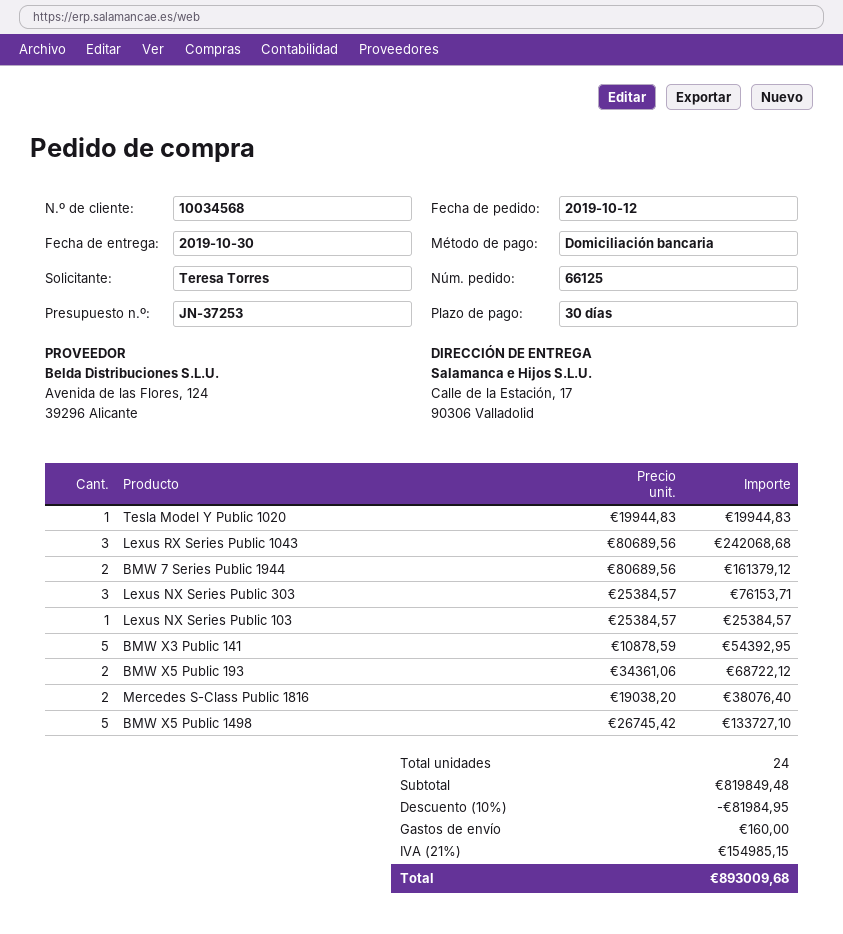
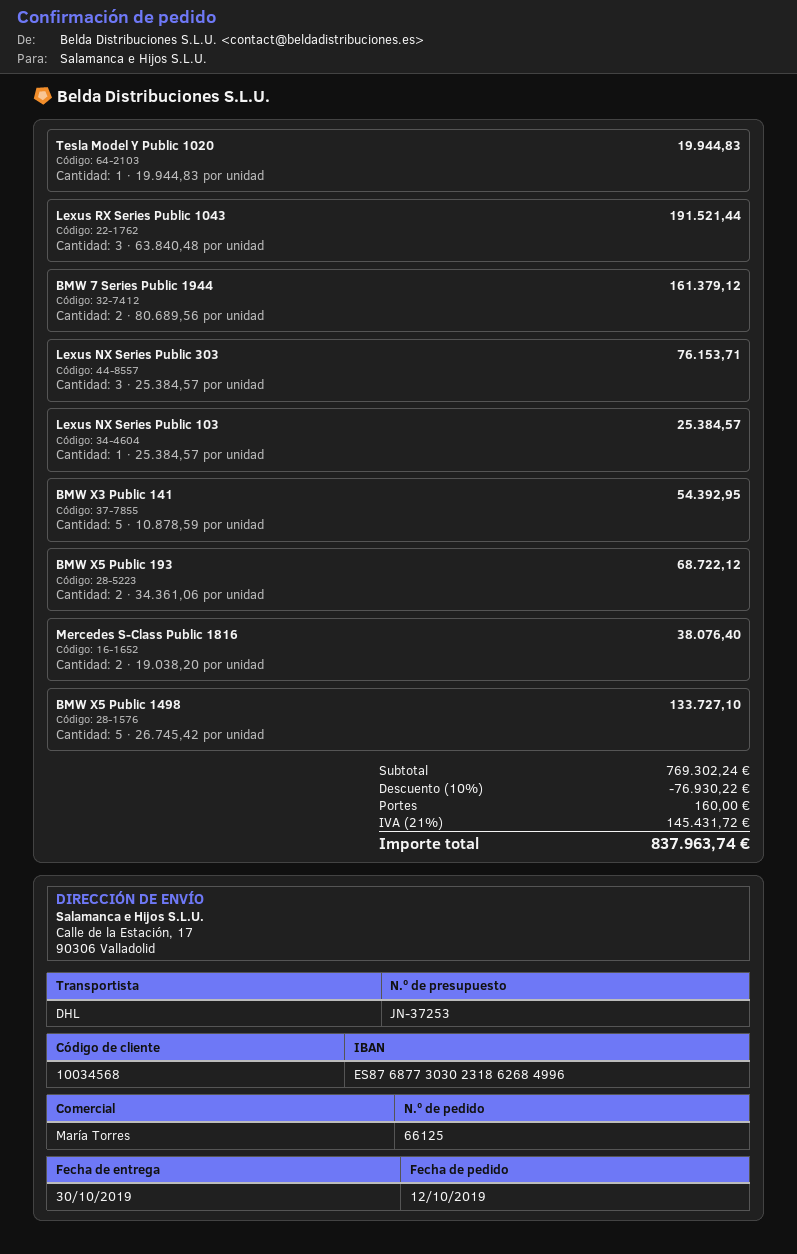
Lexus RX Series Public 1043: 3 x 80689.56 = 242068.68 -> 3 x 63840.48 = 191521.44
subtotal: 819849.48 -> 769302.24
discount: 10% = 81984.95 -> 10% = 76930.22
tax: 21% = 154985.15 -> 21% = 145431.72
total: 893009.68 -> 837963.74

